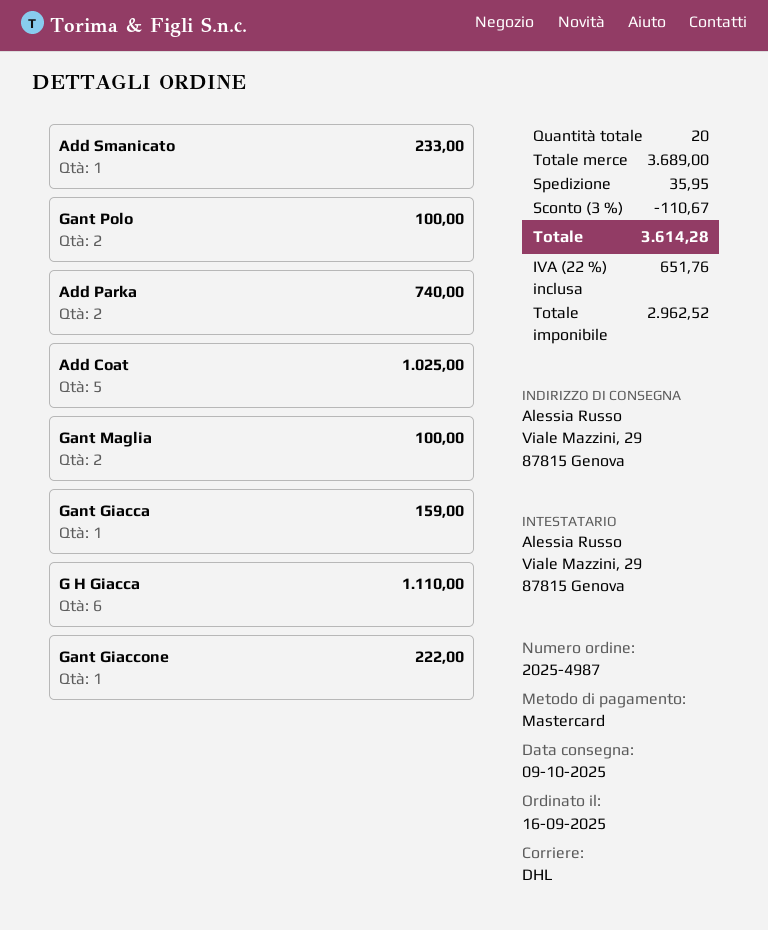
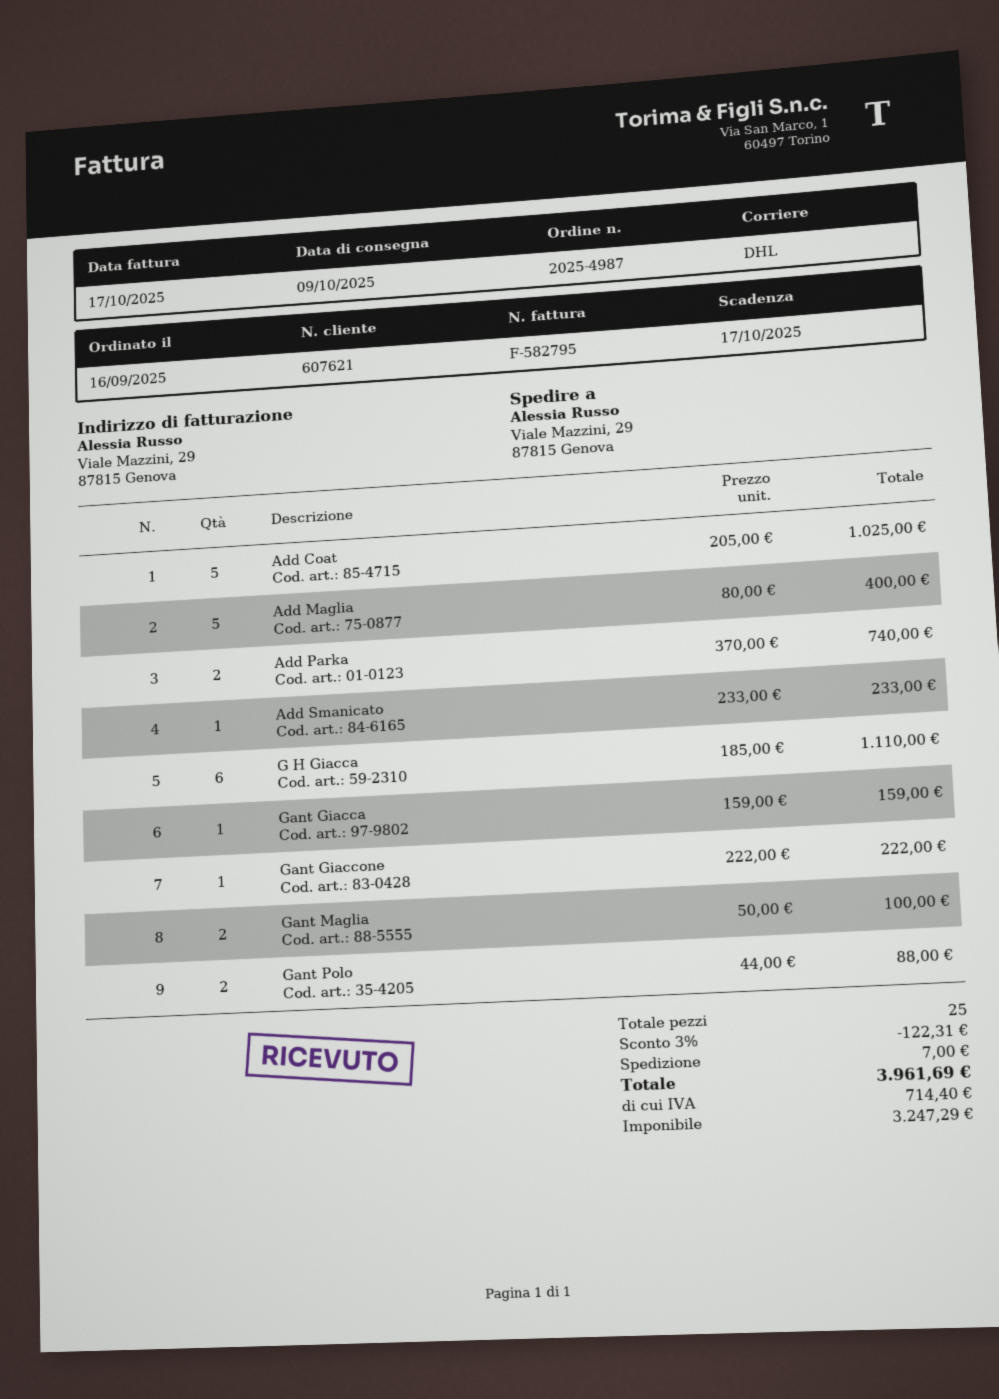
Gant Polo: 2 for 100.00 -> 2 for 88.00
Add Maglia: none -> 5 for 400.00
total quantity: 20 -> 25
discount: 3% = 110.67 -> 3% = 122.31
shipping: 35.95 -> 7.00
net: 2962.52 -> 3247.29
tax: 651.76 -> 714.40
total: 3614.28 -> 3961.69

